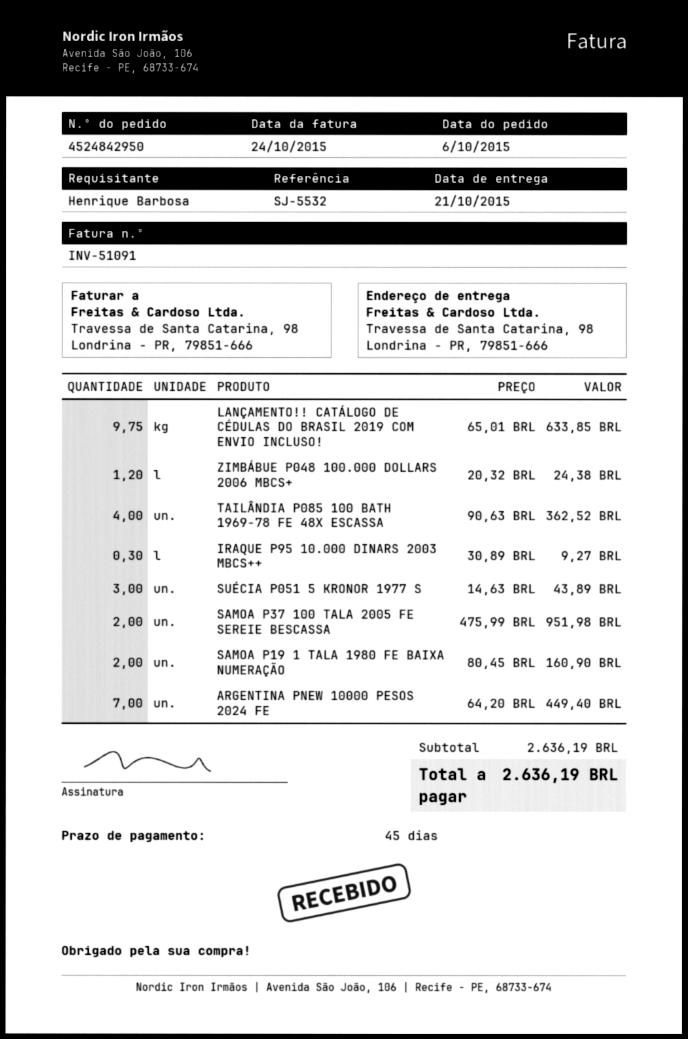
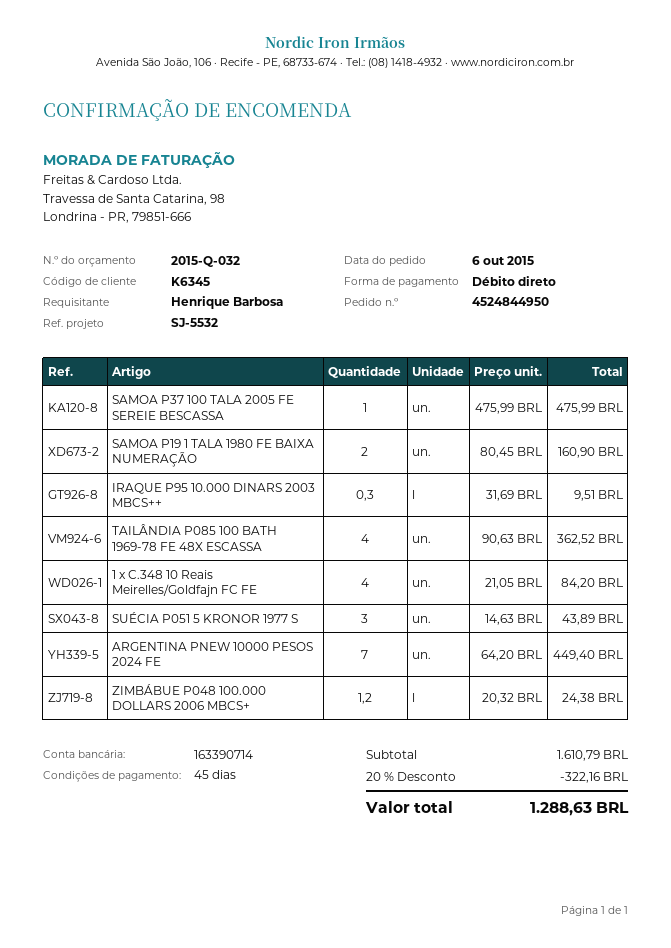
order number: 4524842950 -> 4524844950
LANÇAMENTO!! CATÁLOGO DE CÉDULAS DO BRASIL 2019 COM ENVIO INCLUSO!: 9.75 x 65.01 = 633.85 -> none
IRAQUE P95 10.000 DINARS 2003 MBCS++: 0.3 x 30.89 = 9.27 -> 0.3 x 31.69 = 9.51
SAMOA P37 100 TALA 2005 FE SEREIE BESCASSA: 2 x 475.99 = 951.98 -> 1 x 475.99 = 475.99
1 x C.348 10 Reais Meirelles/Goldfajn FC FE: none -> 4 x 21.05 = 84.20
subtotal: 2636.19 -> 1610.79
discount: none -> 20% = 322.16
total: 2636.19 -> 1288.63

